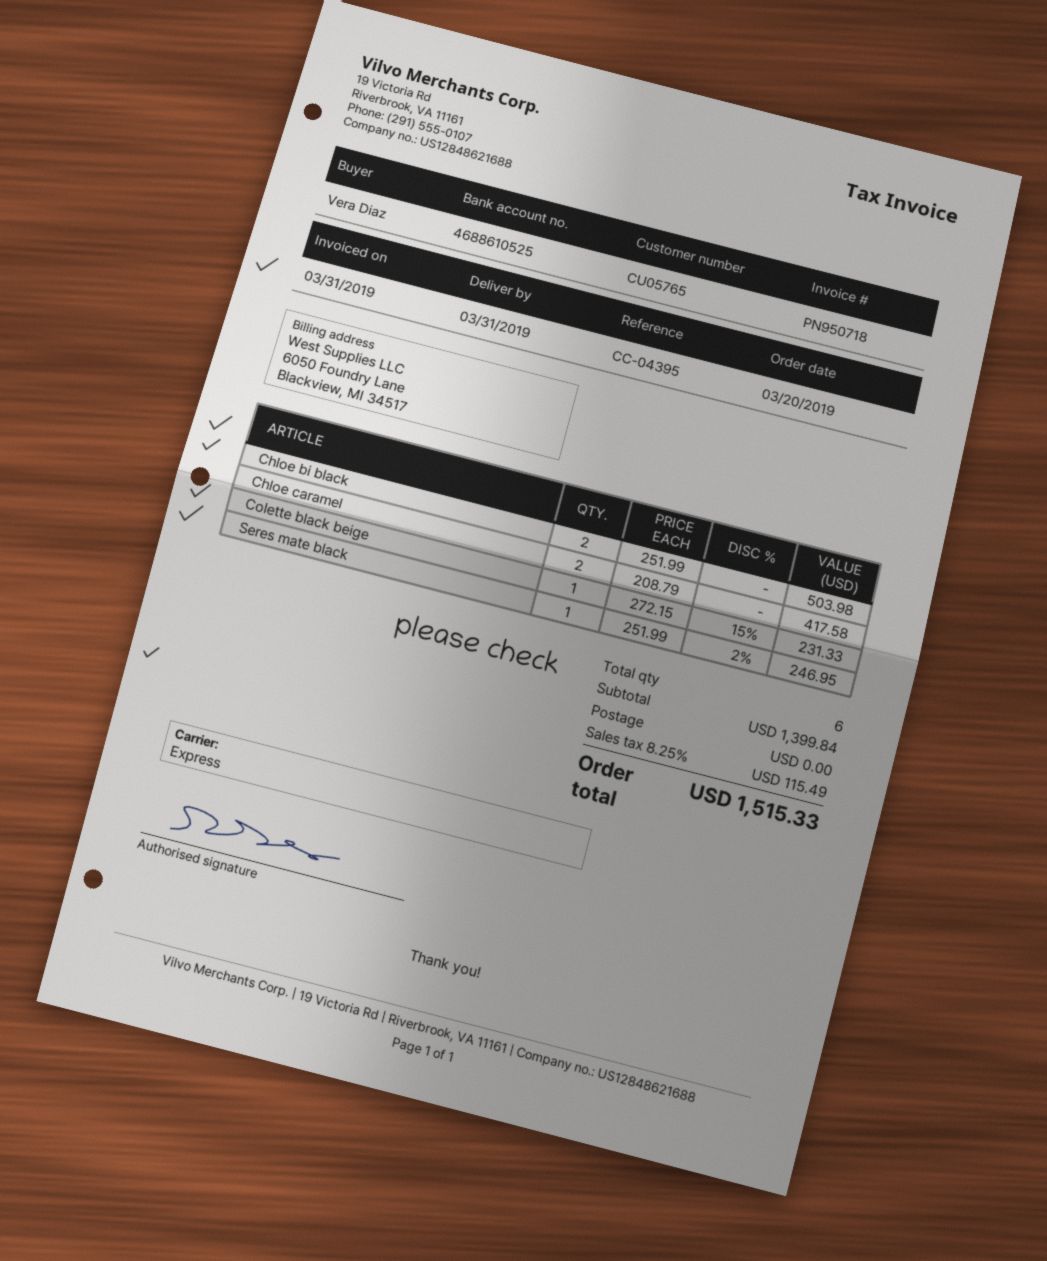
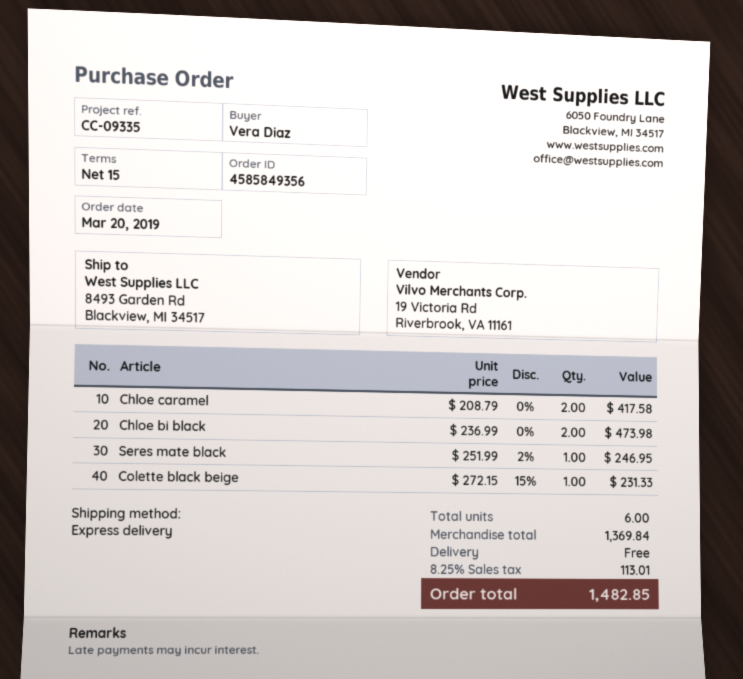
reference: CC-04395 -> CC-09335
Chloe bi black: 2 x 251.99 = 503.98 -> 2 x 236.99 = 473.98
subtotal: 1399.84 -> 1369.84
tax: 8.25% = 115.49 -> 8.25% = 113.01
total: 1515.33 -> 1482.85

